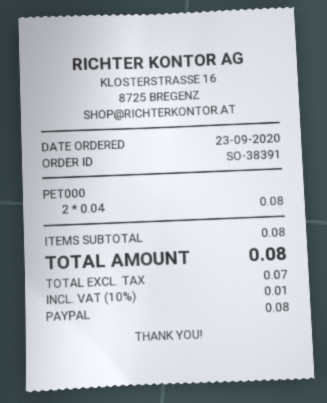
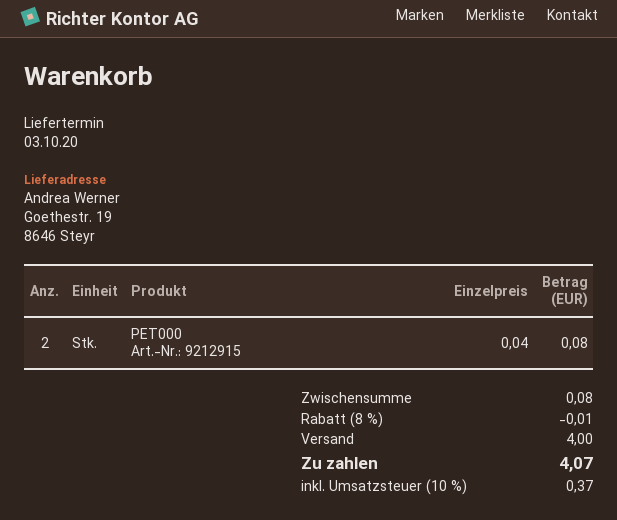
discount: none -> 8% = 0.01
shipping: none -> 4.00
tax: 10% = 0.01 -> 10% = 0.37
total: 0.08 -> 4.07

